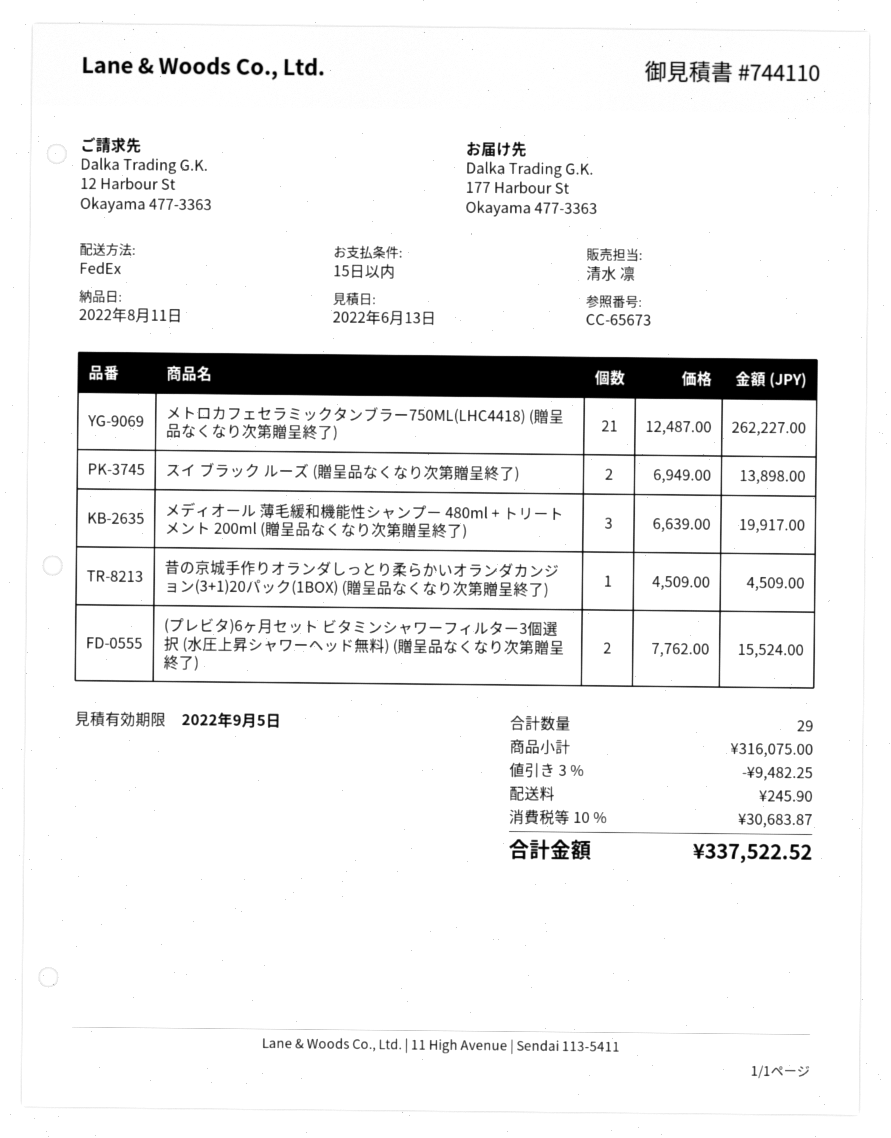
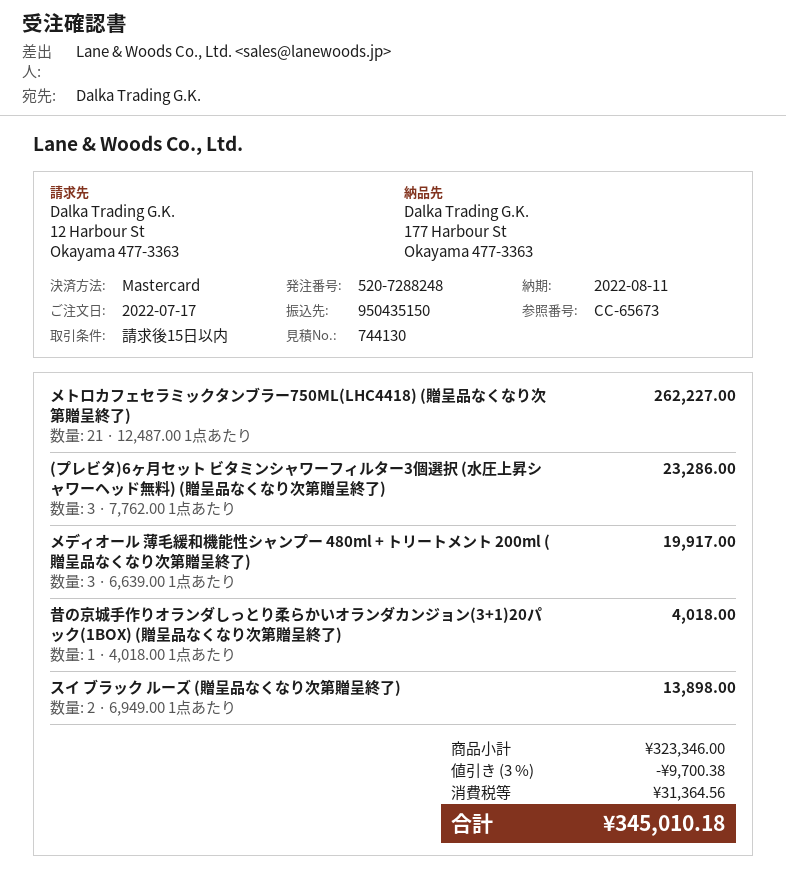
quote number: 744110 -> 744130
昔の京城手作りオランダしっとり柔らかいオランダカンジョン(3+1)20パック(1BOX) (贈呈品なくなり次第贈呈終了): 1 x 4509.00 = 4509.00 -> 1 x 4018.00 = 4018.00
(プレビタ)6ヶ月セット ビタミンシャワーフィルター3個選択 (水圧上昇シャワーヘッド無料) (贈呈品なくなり次第贈呈終了): 2 x 7762.00 = 15524.00 -> 3 x 7762.00 = 23286.00
subtotal: 316075.00 -> 323346.00
discount: 3% = 9482.25 -> 3% = 9700.38
shipping: 245.90 -> none
tax: 30683.87 -> 31364.56
total: 337522.52 -> 345010.18

